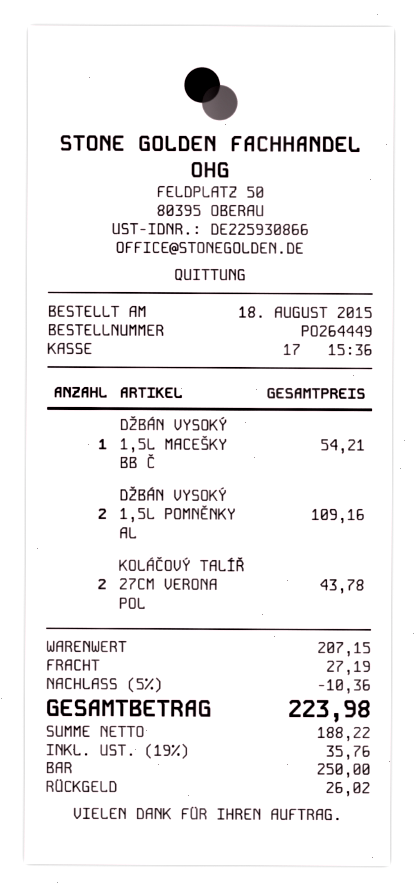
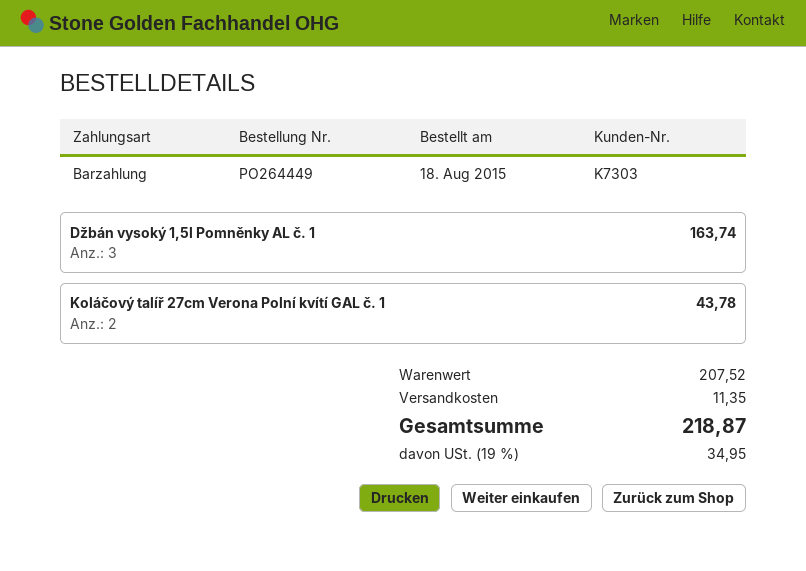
DŽBÁN VYSOKÝ 1,5L MACEŠKY BB Č: 1 for 54.21 -> none
DŽBÁN VYSOKÝ 1,5L POMNĚNKY AL: 2 for 109.16 -> 3 for 163.74
subtotal: 207.15 -> 207.52
discount: 5% = 10.36 -> none
shipping: 27.19 -> 11.35
tax: 19% = 35.76 -> 19% = 34.95
total: 223.98 -> 218.87

